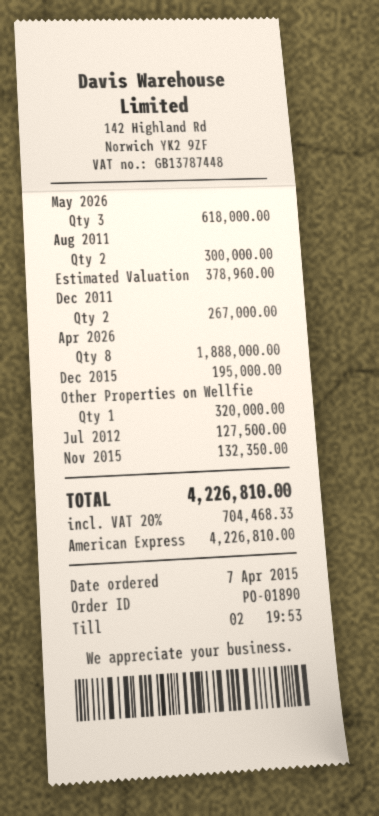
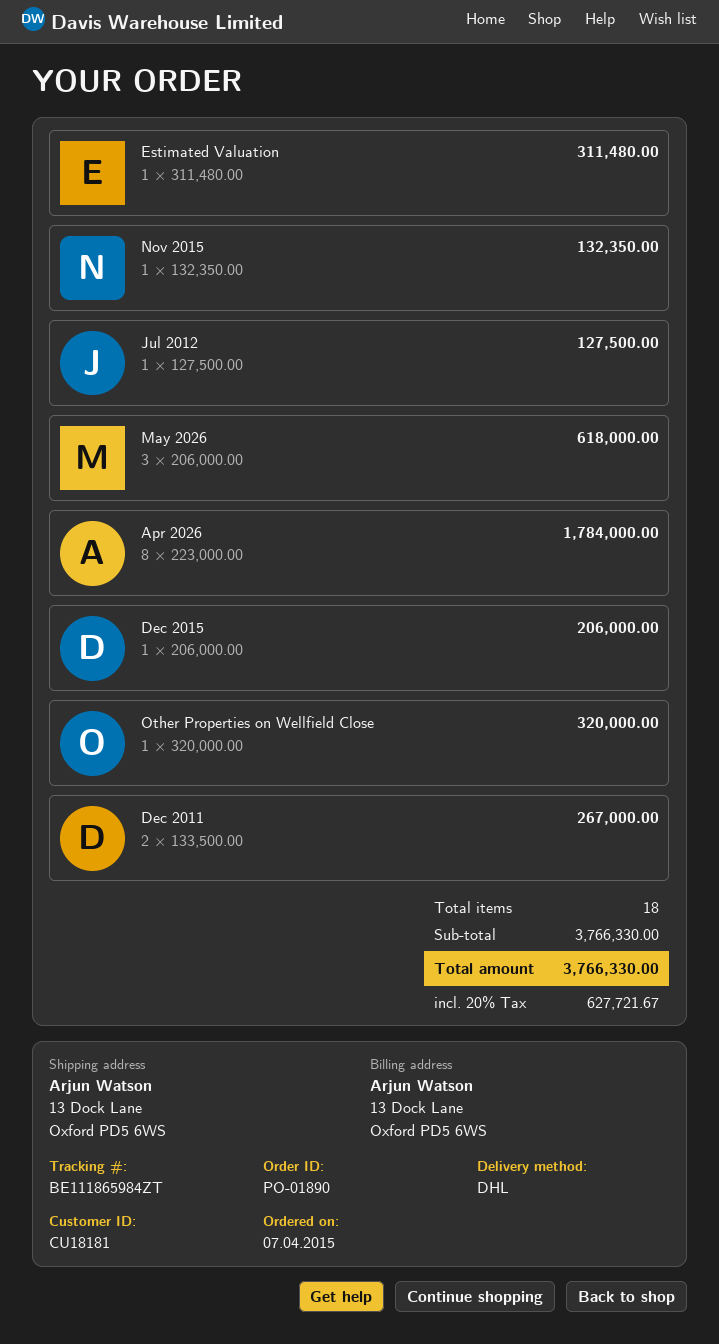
Aug 2011: 2 for 300000.00 -> none
Estimated Valuation: 1 for 378960.00 -> 1 for 311480.00
Apr 2026: 8 for 1888000.00 -> 8 for 1784000.00
Dec 2015: 1 for 195000.00 -> 1 for 206000.00
tax: 20% = 704468.33 -> 20% = 627721.67
total: 4226810.00 -> 3766330.00

